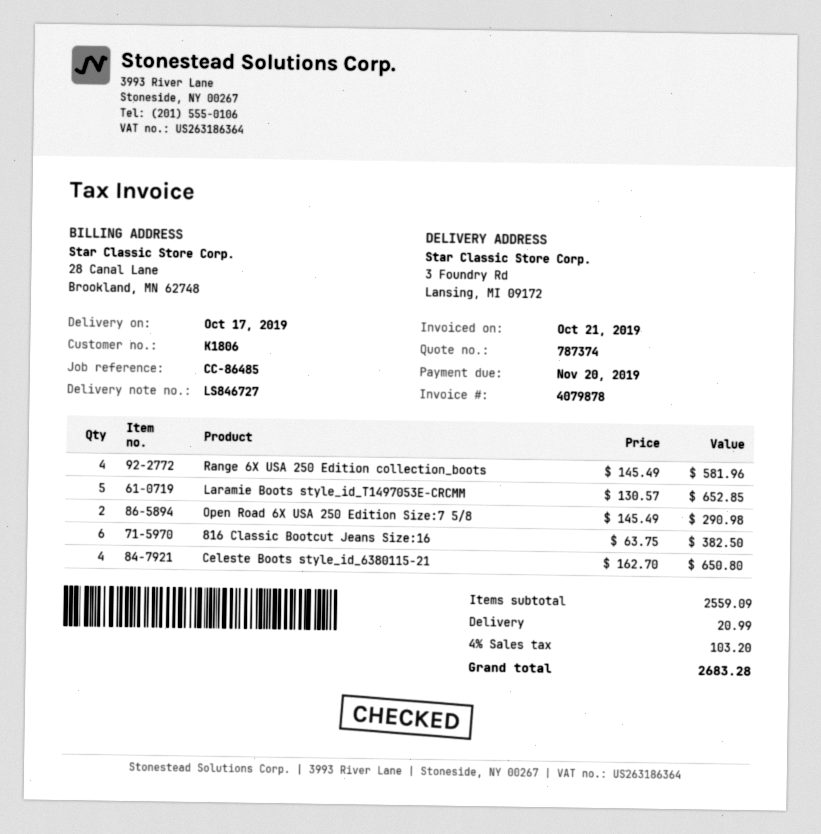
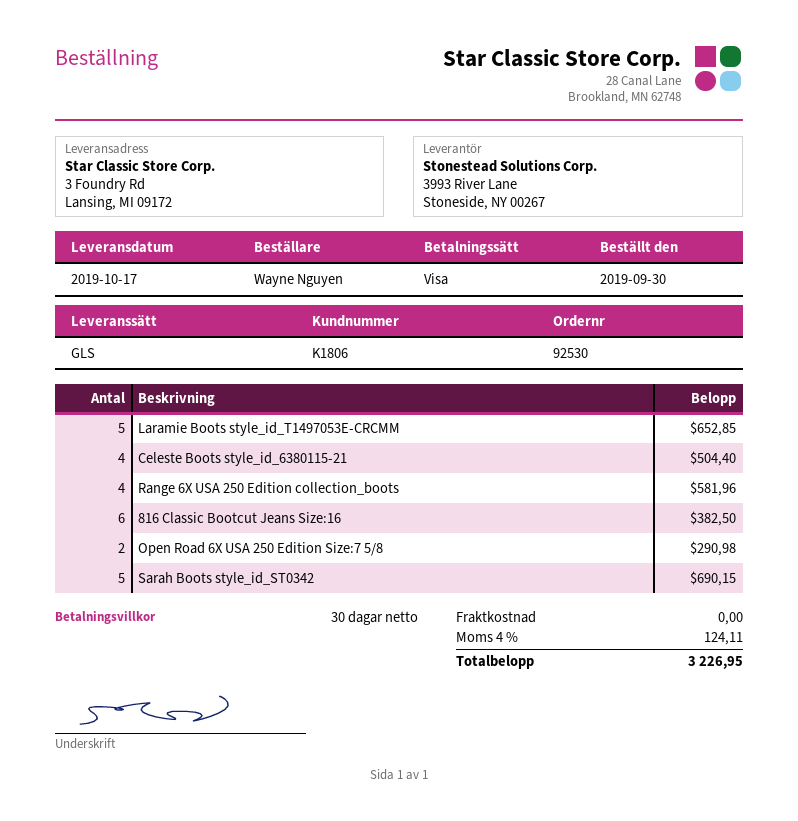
Celeste Boots style_id_6380115-21: 4 for 650.80 -> 4 for 504.40
Sarah Boots style_id_ST0342: none -> 5 for 690.15
shipping: 20.99 -> 0.00
tax: 4% = 103.20 -> 4% = 124.11
total: 2683.28 -> 3226.95

